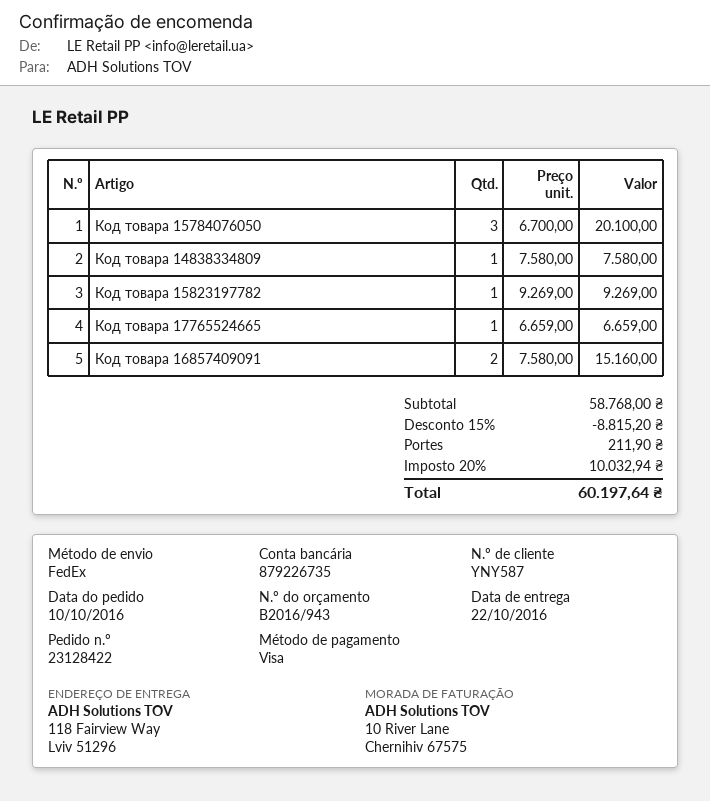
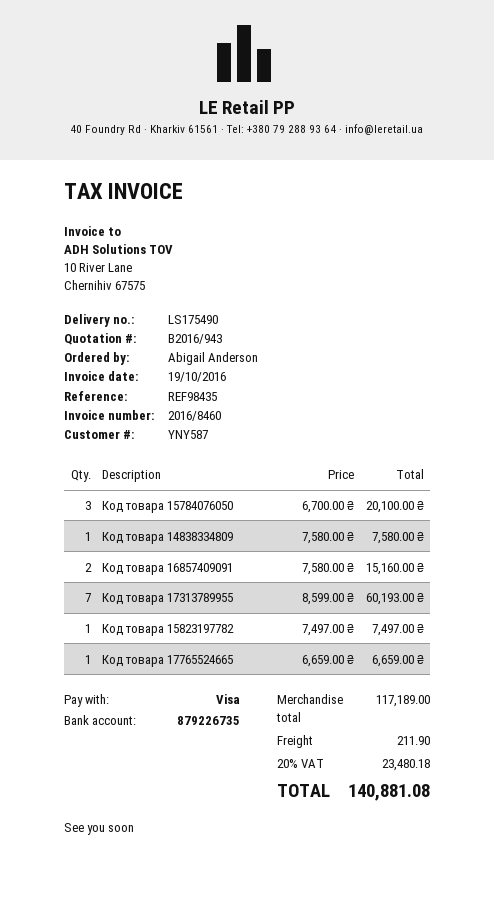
Код товара 15823197782: 1 x 9269.00 = 9269.00 -> 1 x 7497.00 = 7497.00
Код товара 17313789955: none -> 7 x 8599.00 = 60193.00
subtotal: 58768.00 -> 117189.00
discount: 15% = 8815.20 -> none
tax: 20% = 10032.94 -> 20% = 23480.18
total: 60197.64 -> 140881.08

